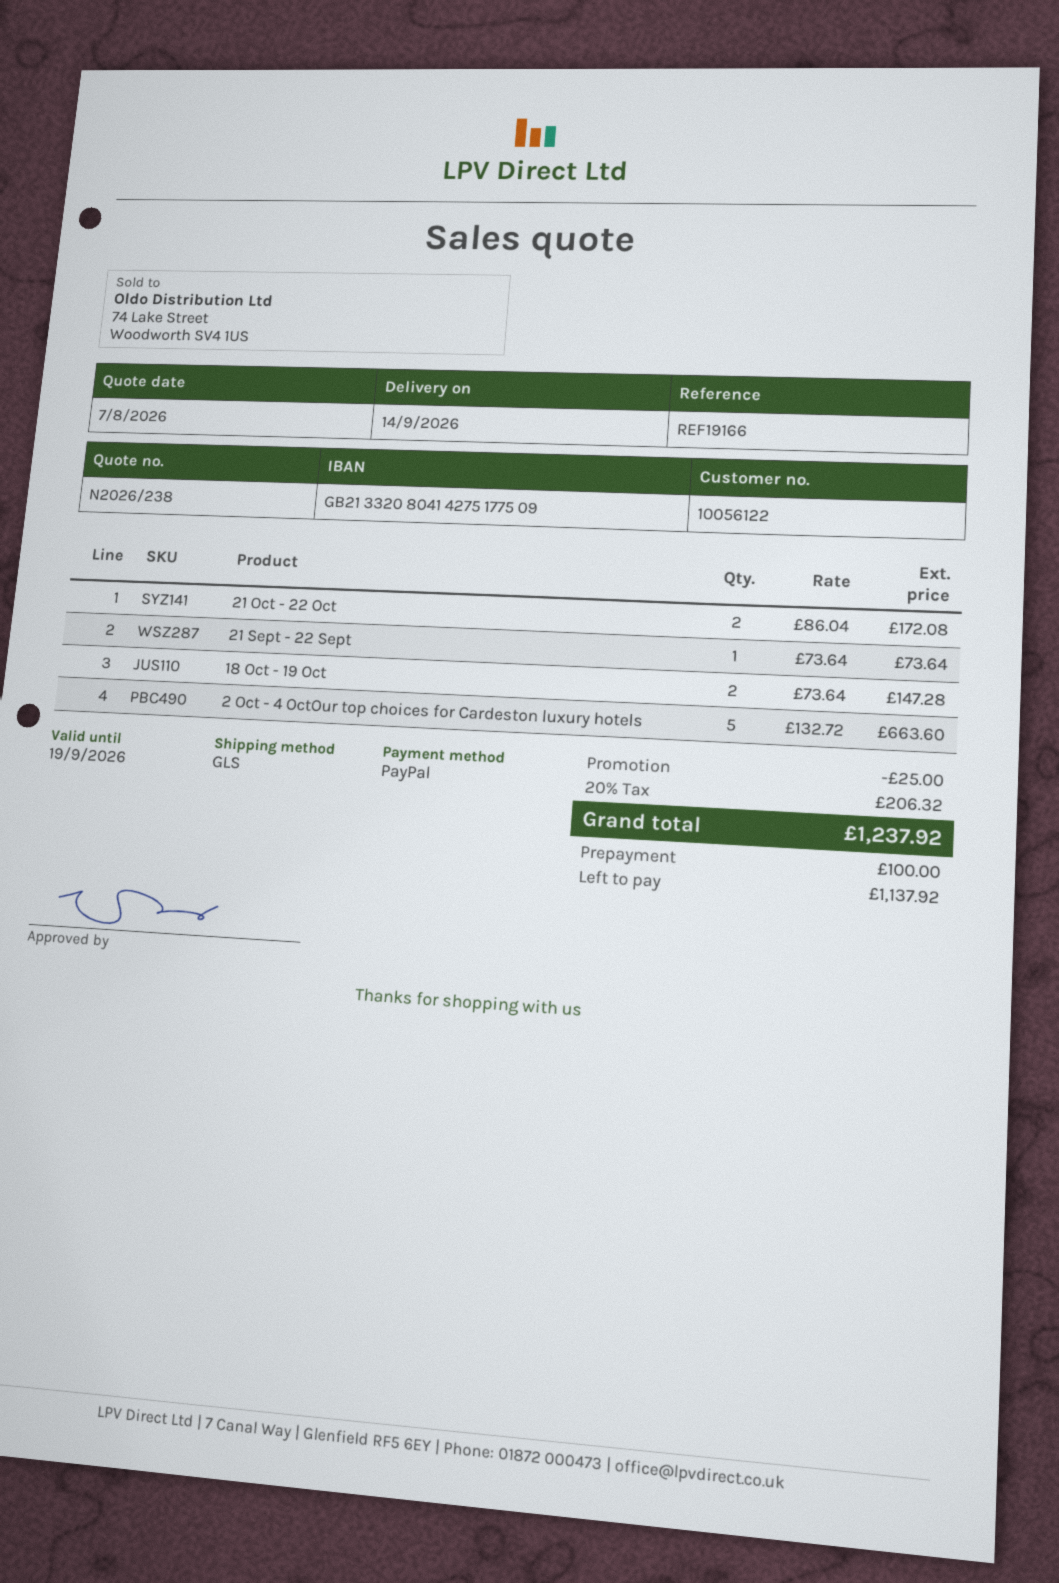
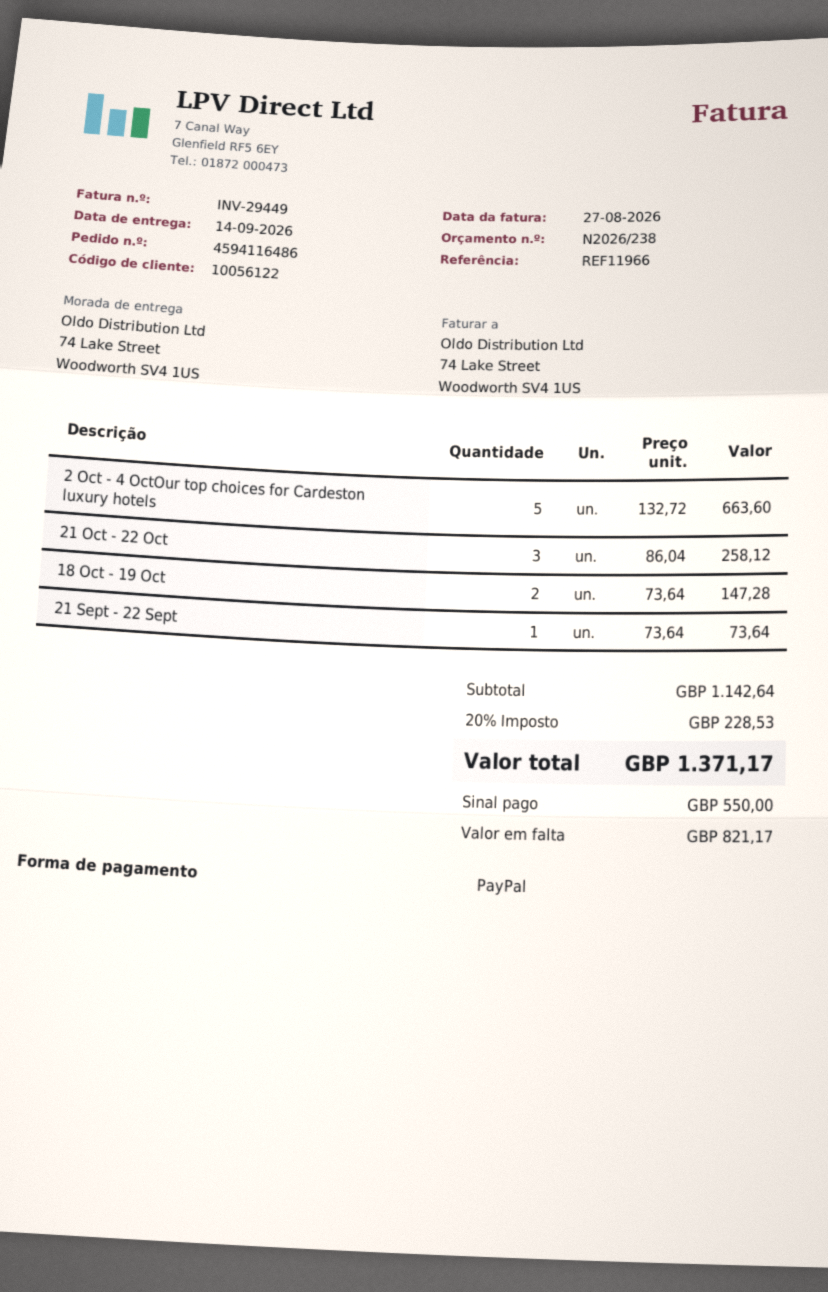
reference: REF19166 -> REF11966
21 Oct - 22 Oct: 2 x 86.04 = 172.08 -> 3 x 86.04 = 258.12
discount: 25.00 -> none
tax: 20% = 206.32 -> 20% = 228.53
total: 1237.92 -> 1371.17
deposit: 100.00 -> 550.00
balance: 1137.92 -> 821.17

